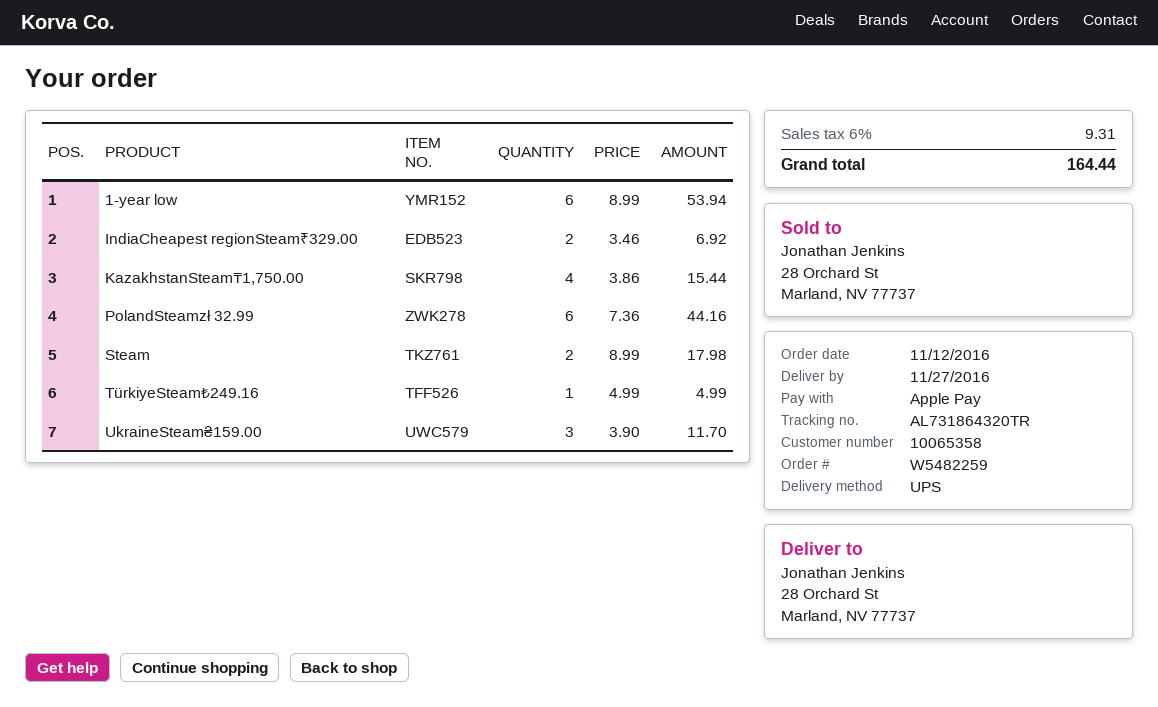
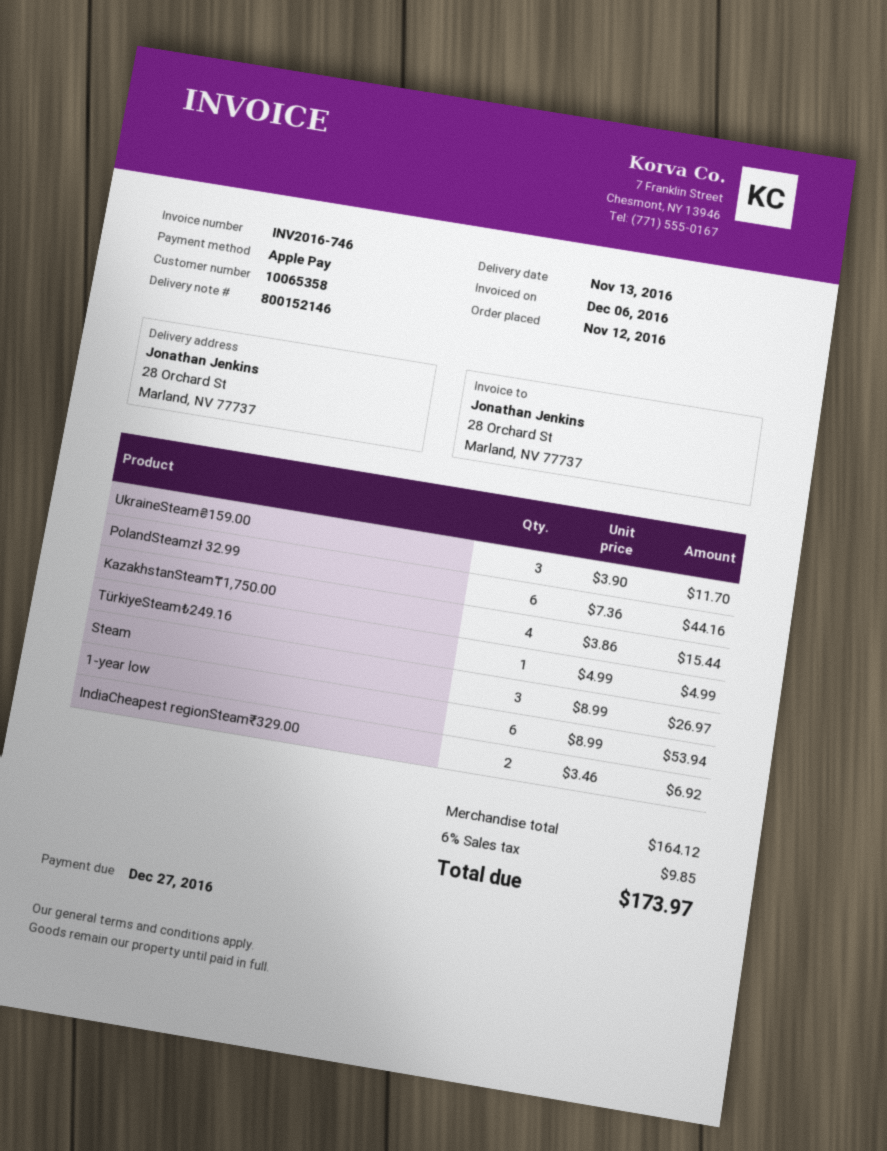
delivery date: 2016-11-27 -> 2016-11-13
Steam: 2 x 8.99 = 17.98 -> 3 x 8.99 = 26.97
tax: 6% = 9.31 -> 6% = 9.85
total: 164.44 -> 173.97

